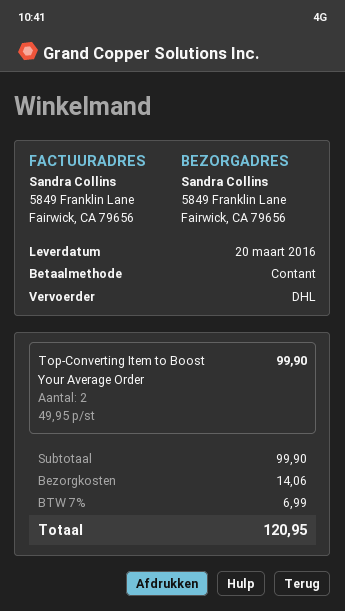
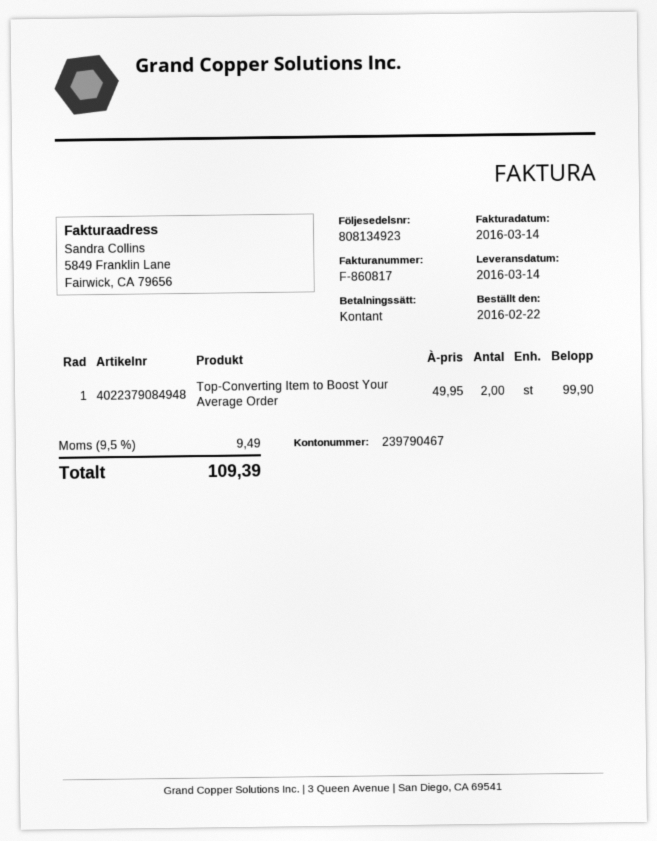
delivery date: 2016-03-20 -> 2016-03-14
shipping: 14.06 -> none
tax: 7% = 6.99 -> 9.5% = 9.49
total: 120.95 -> 109.39

